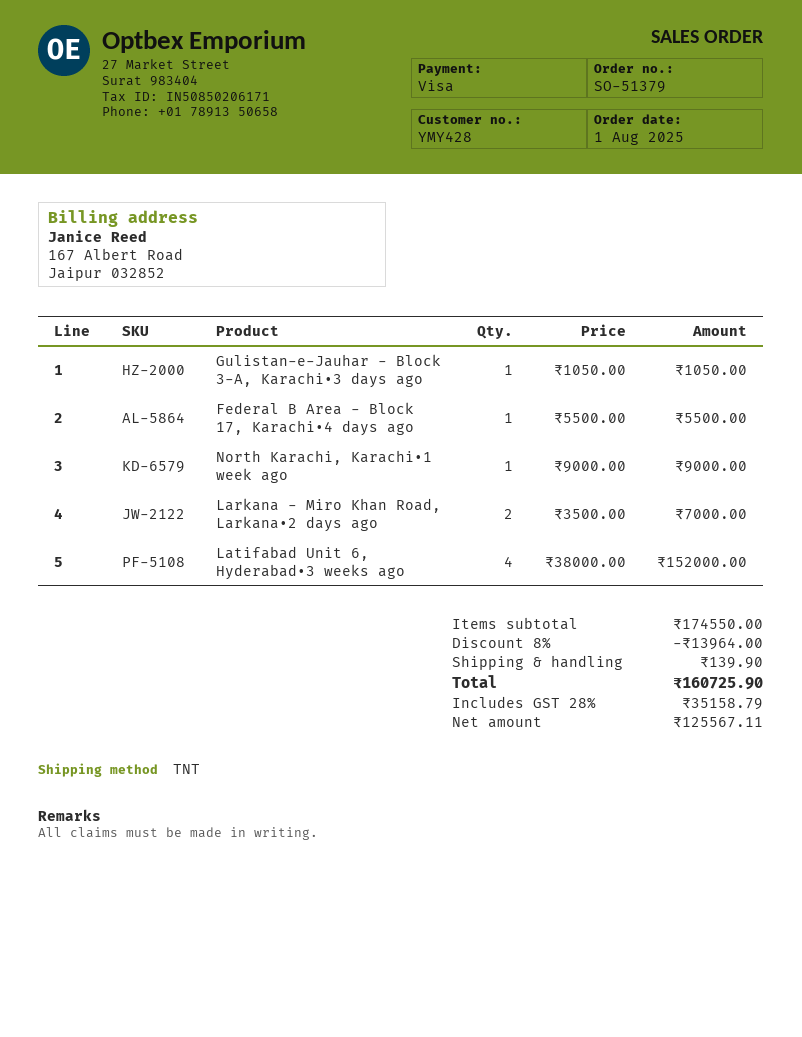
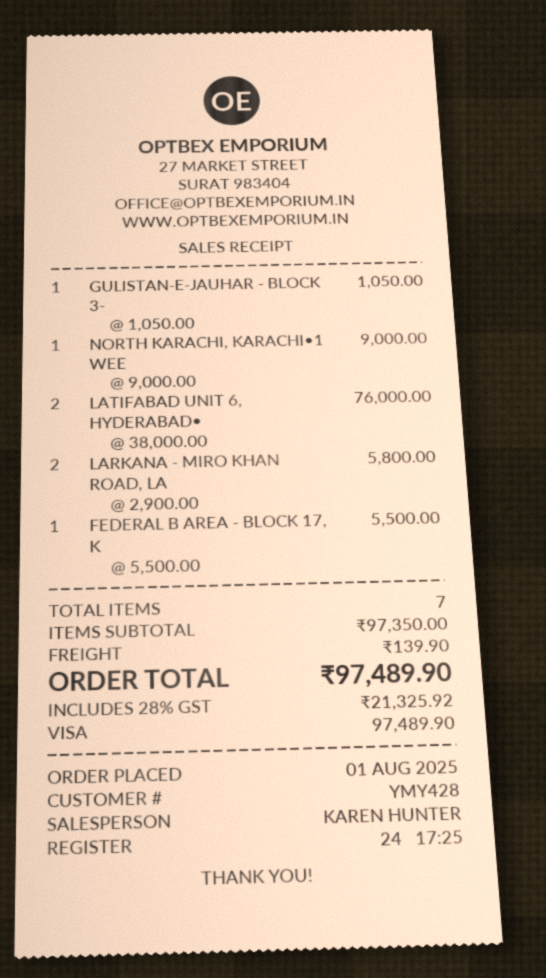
Larkana - Miro Khan Road, Larkana•2 days ago: 2 x 3500.00 = 7000.00 -> 2 x 2900.00 = 5800.00
Latifabad Unit 6, Hyderabad•3 weeks ago: 4 x 38000.00 = 152000.00 -> 2 x 38000.00 = 76000.00
subtotal: 174550.00 -> 97350.00
discount: 8% = 13964.00 -> none
tax: 28% = 35158.79 -> 28% = 21325.92
total: 160725.90 -> 97489.90

